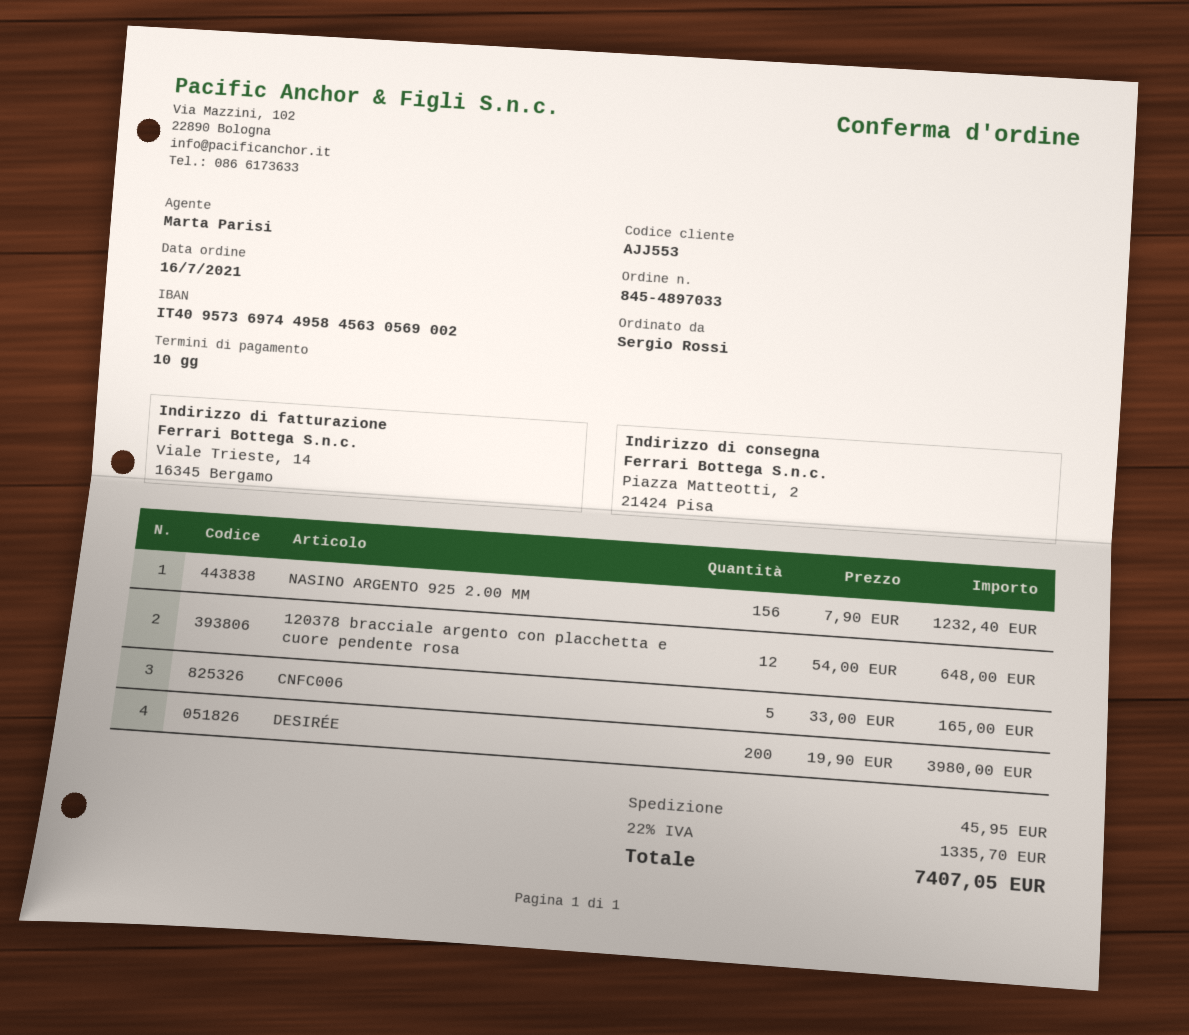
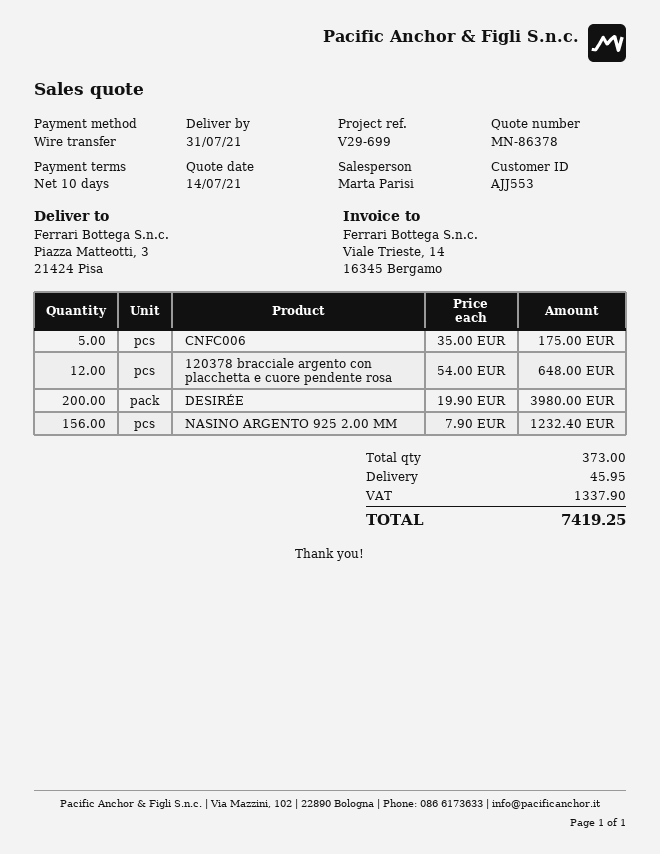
ship to: Piazza Matteotti, 2, 21424 Pisa -> Piazza Matteotti, 3, 21424 Pisa
CNFC006: 5 x 33.00 = 165.00 -> 5 x 35.00 = 175.00
tax: 1335.70 -> 1337.90
total: 7407.05 -> 7419.25

